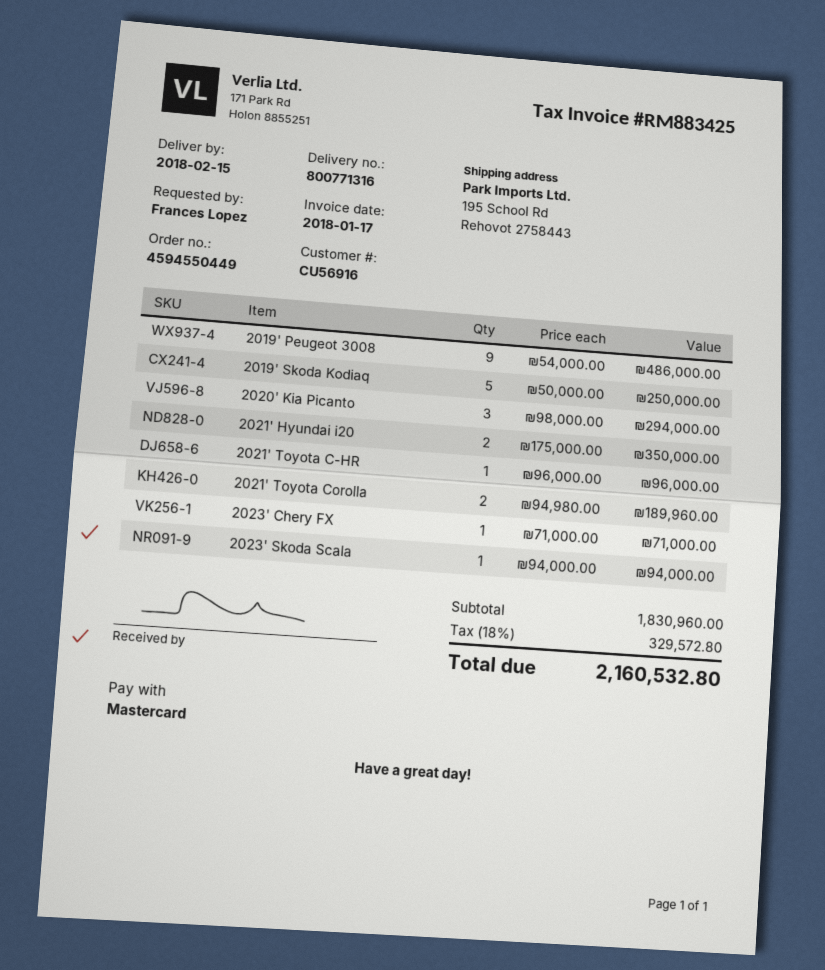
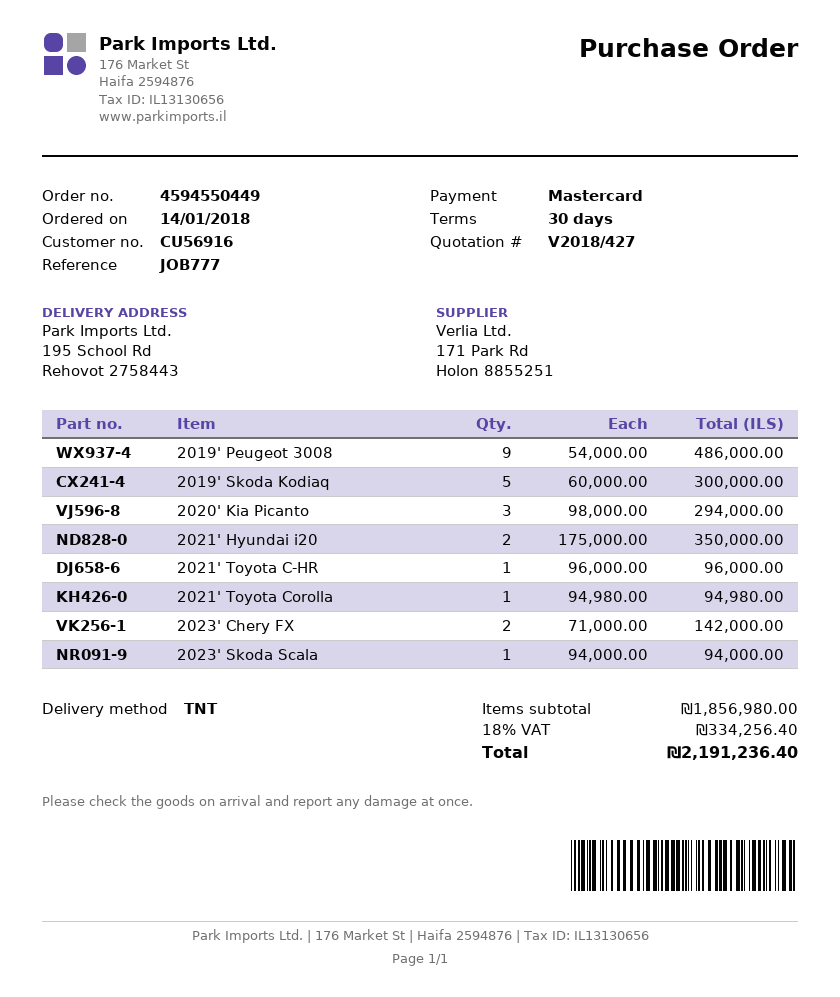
2019' Skoda Kodiaq: 5 x 50000.00 = 250000.00 -> 5 x 60000.00 = 300000.00
2021' Toyota Corolla: 2 x 94980.00 = 189960.00 -> 1 x 94980.00 = 94980.00
2023' Chery FX: 1 x 71000.00 = 71000.00 -> 2 x 71000.00 = 142000.00
subtotal: 1830960.00 -> 1856980.00
tax: 18% = 329572.80 -> 18% = 334256.40
total: 2160532.80 -> 2191236.40

